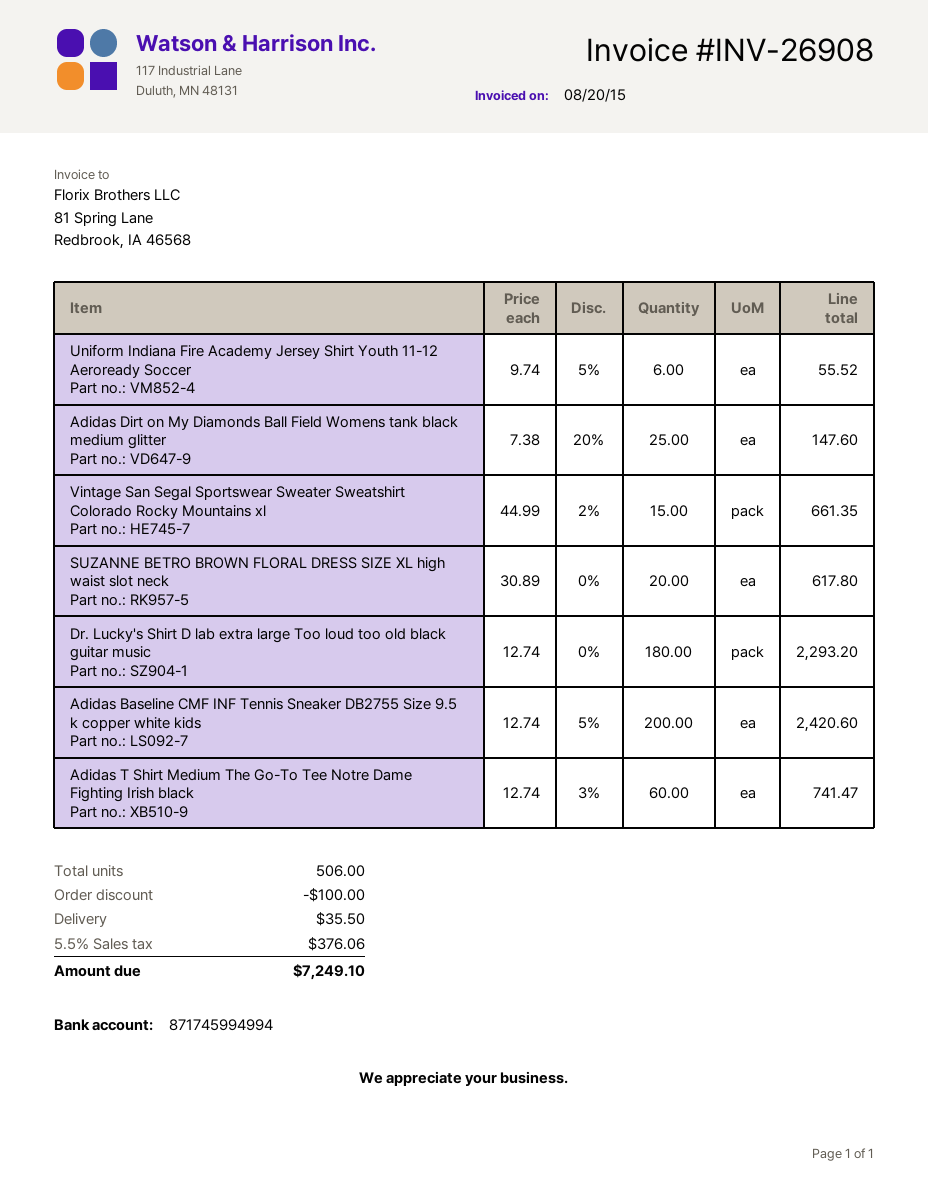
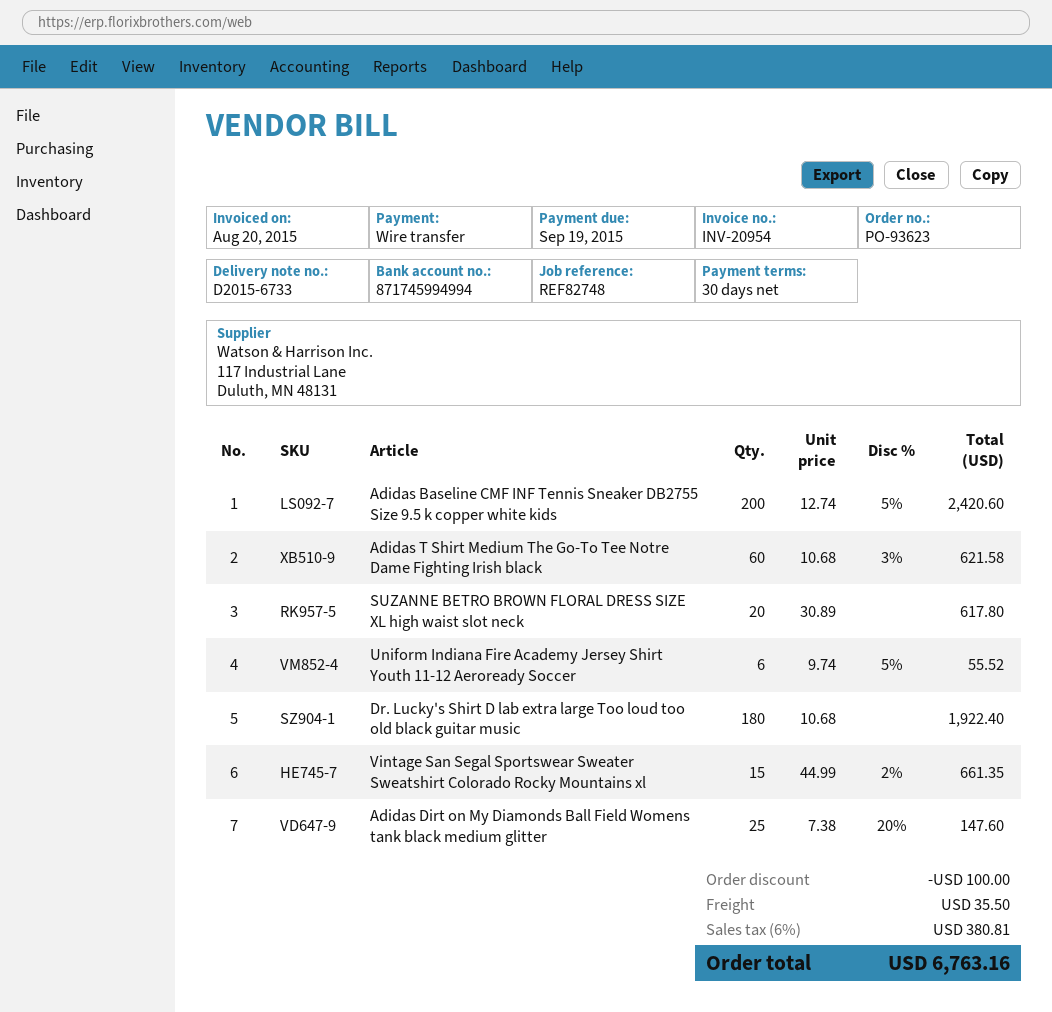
invoice number: INV-26908 -> INV-20954
Dr. Lucky's Shirt D lab extra large Too loud too old black guitar music: 180 x 12.74 = 2293.20 -> 180 x 10.68 = 1922.40
Adidas T Shirt Medium The Go-To Tee Notre Dame Fighting Irish black: 60 x 12.74 - 3% = 741.47 -> 60 x 10.68 - 3% = 621.58
tax: 5.5% = 376.06 -> 6% = 380.81
total: 7249.10 -> 6763.16

